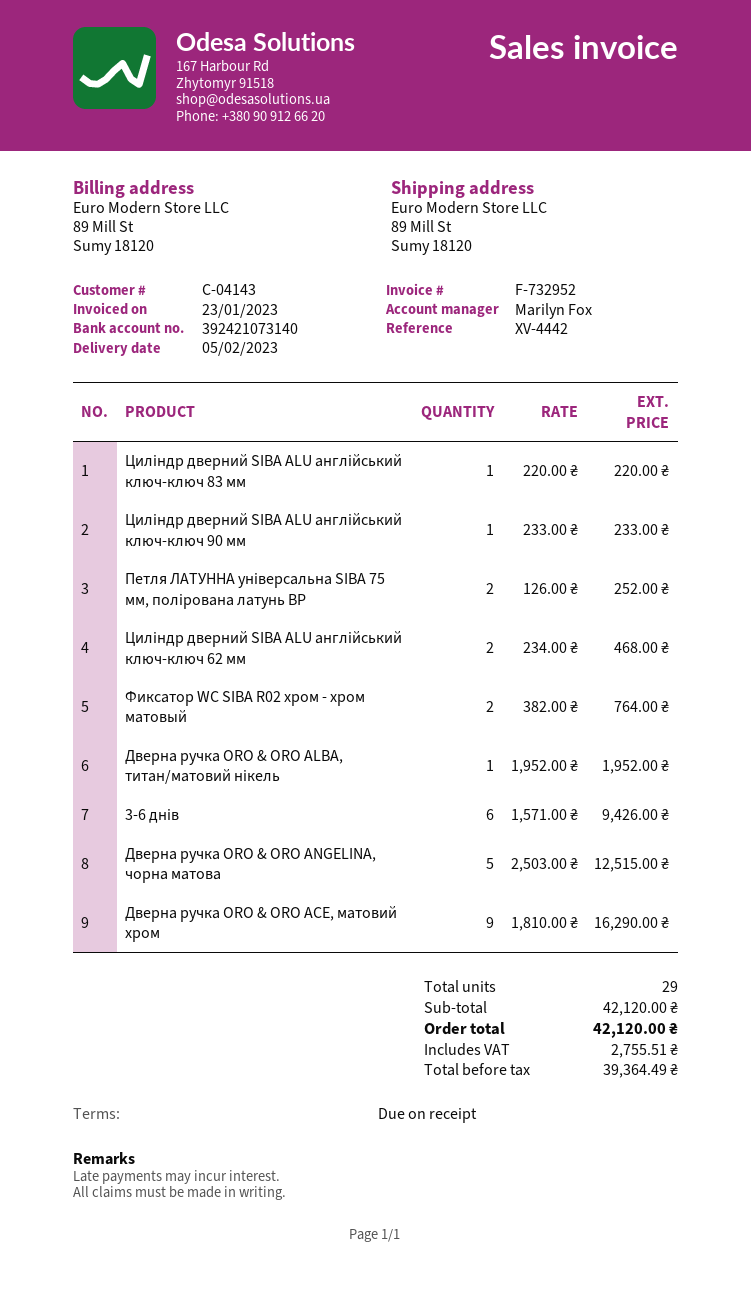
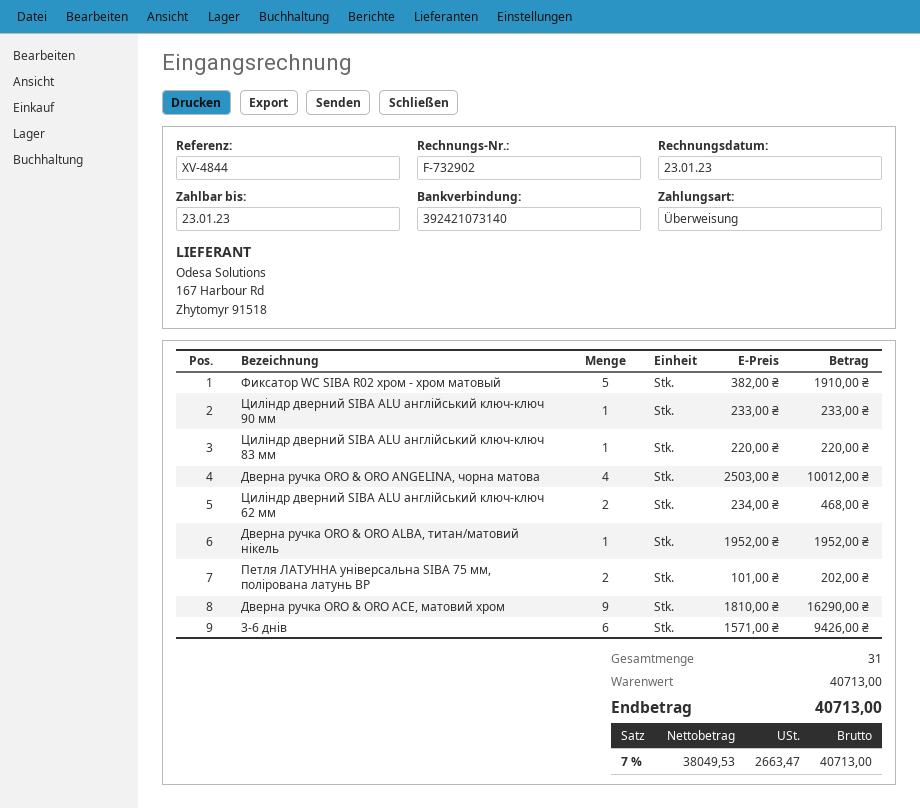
invoice number: F-732952 -> F-732902
reference: XV-4442 -> XV-4844
Петля ЛАТУННА універсальна SIBA 75 мм, полірована латунь ВP: 2 x 126.00 = 252.00 -> 2 x 101.00 = 202.00
Фиксатор WC SIBA R02 хром - хром матовый: 2 x 382.00 = 764.00 -> 5 x 382.00 = 1910.00
Дверна ручка ORO & ORO ANGELINA, чорна матова: 5 x 2503.00 = 12515.00 -> 4 x 2503.00 = 10012.00
total quantity: 29 -> 31
subtotal: 42120.00 -> 40713.00
net: 39364.49 -> 38049.53
tax: 2755.51 -> 2663.47
total: 42120.00 -> 40713.00

